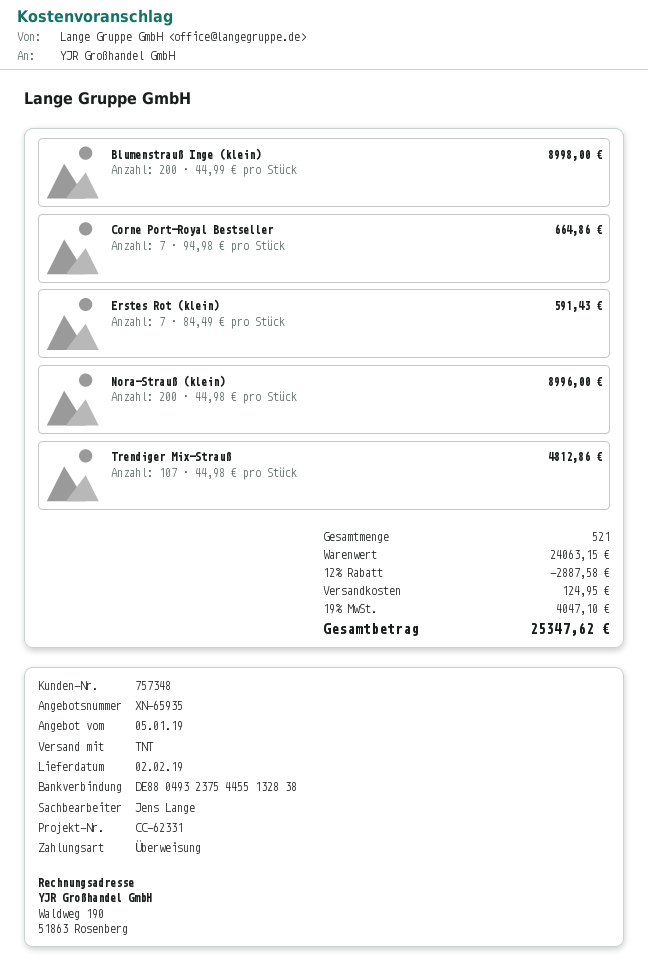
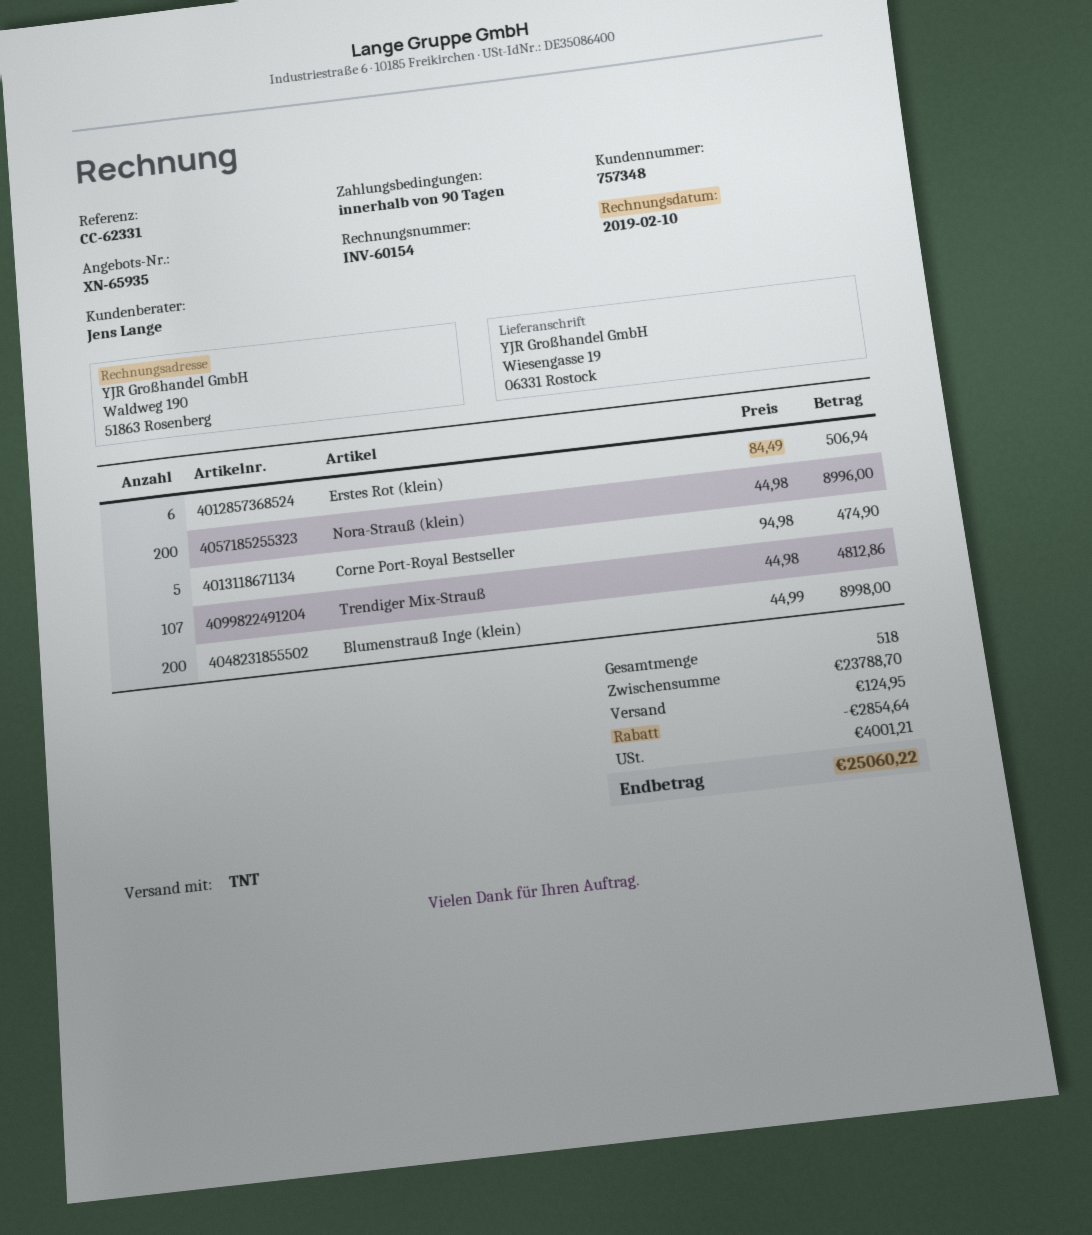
Corne Port-Royal Bestseller: 7 x 94.98 = 664.86 -> 5 x 94.98 = 474.90
Erstes Rot (klein): 7 x 84.49 = 591.43 -> 6 x 84.49 = 506.94
total quantity: 521 -> 518
subtotal: 24063.15 -> 23788.70
discount: 2887.58 -> 2854.64
tax: 4047.10 -> 4001.21
total: 25347.62 -> 25060.22

